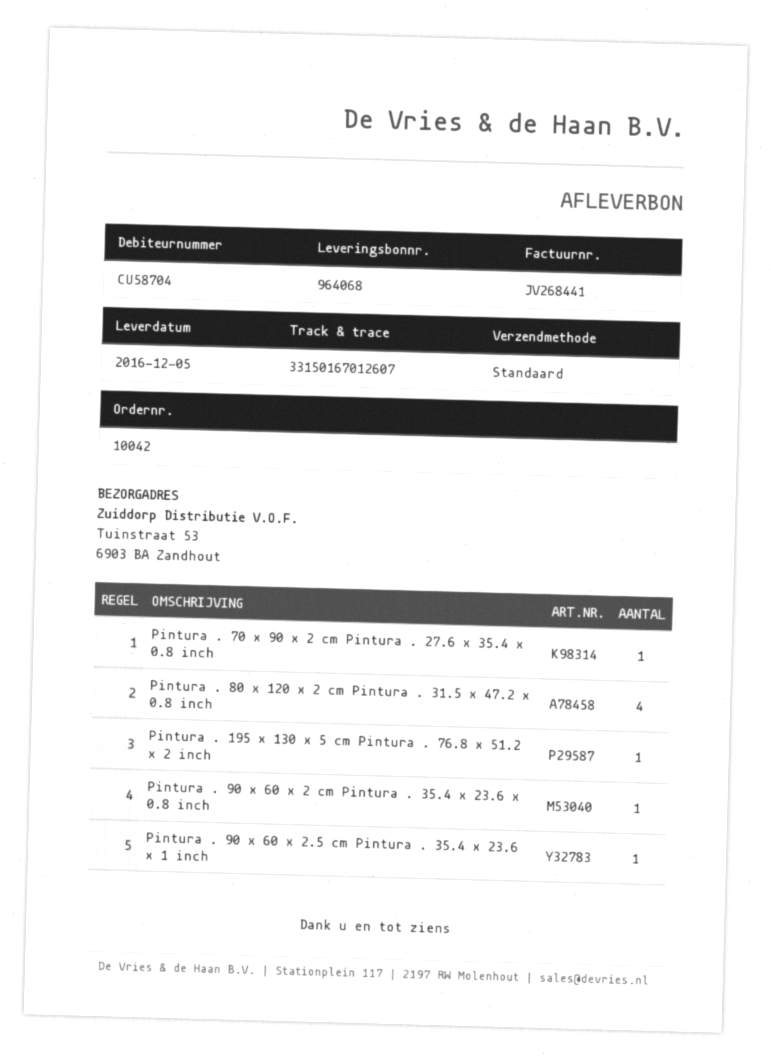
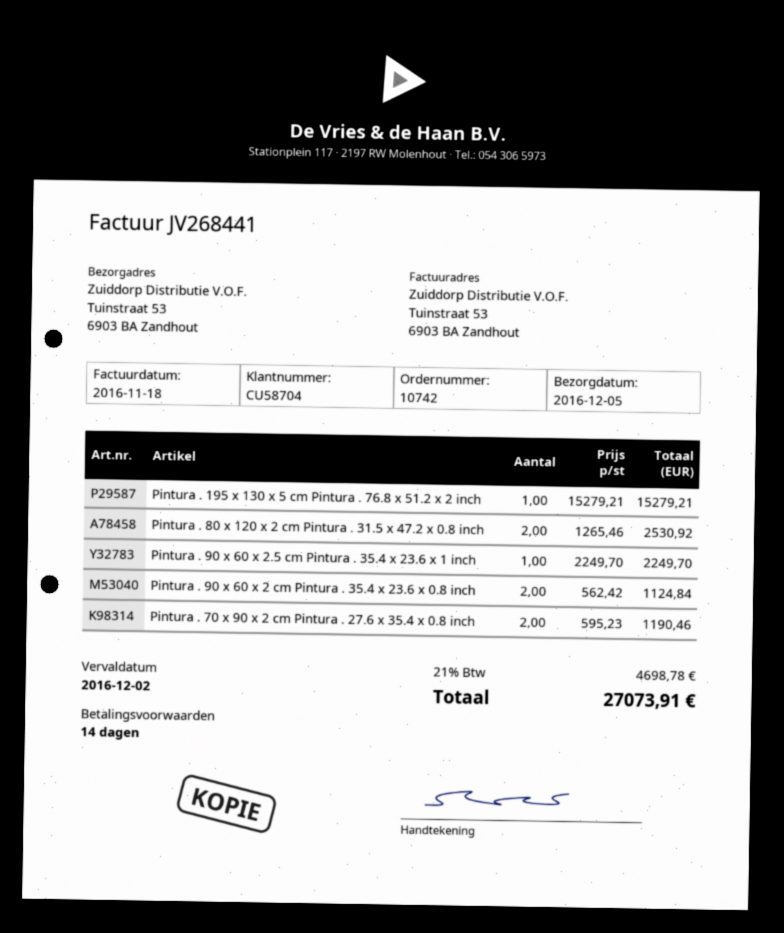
order number: 10042 -> 10742
Pintura . 70 x 90 x 2 cm Pintura . 27.6 x 35.4 x 0.8 inch: 1 -> 2
Pintura . 80 x 120 x 2 cm Pintura . 31.5 x 47.2 x 0.8 inch: 4 -> 2
Pintura . 90 x 60 x 2 cm Pintura . 35.4 x 23.6 x 0.8 inch: 1 -> 2

